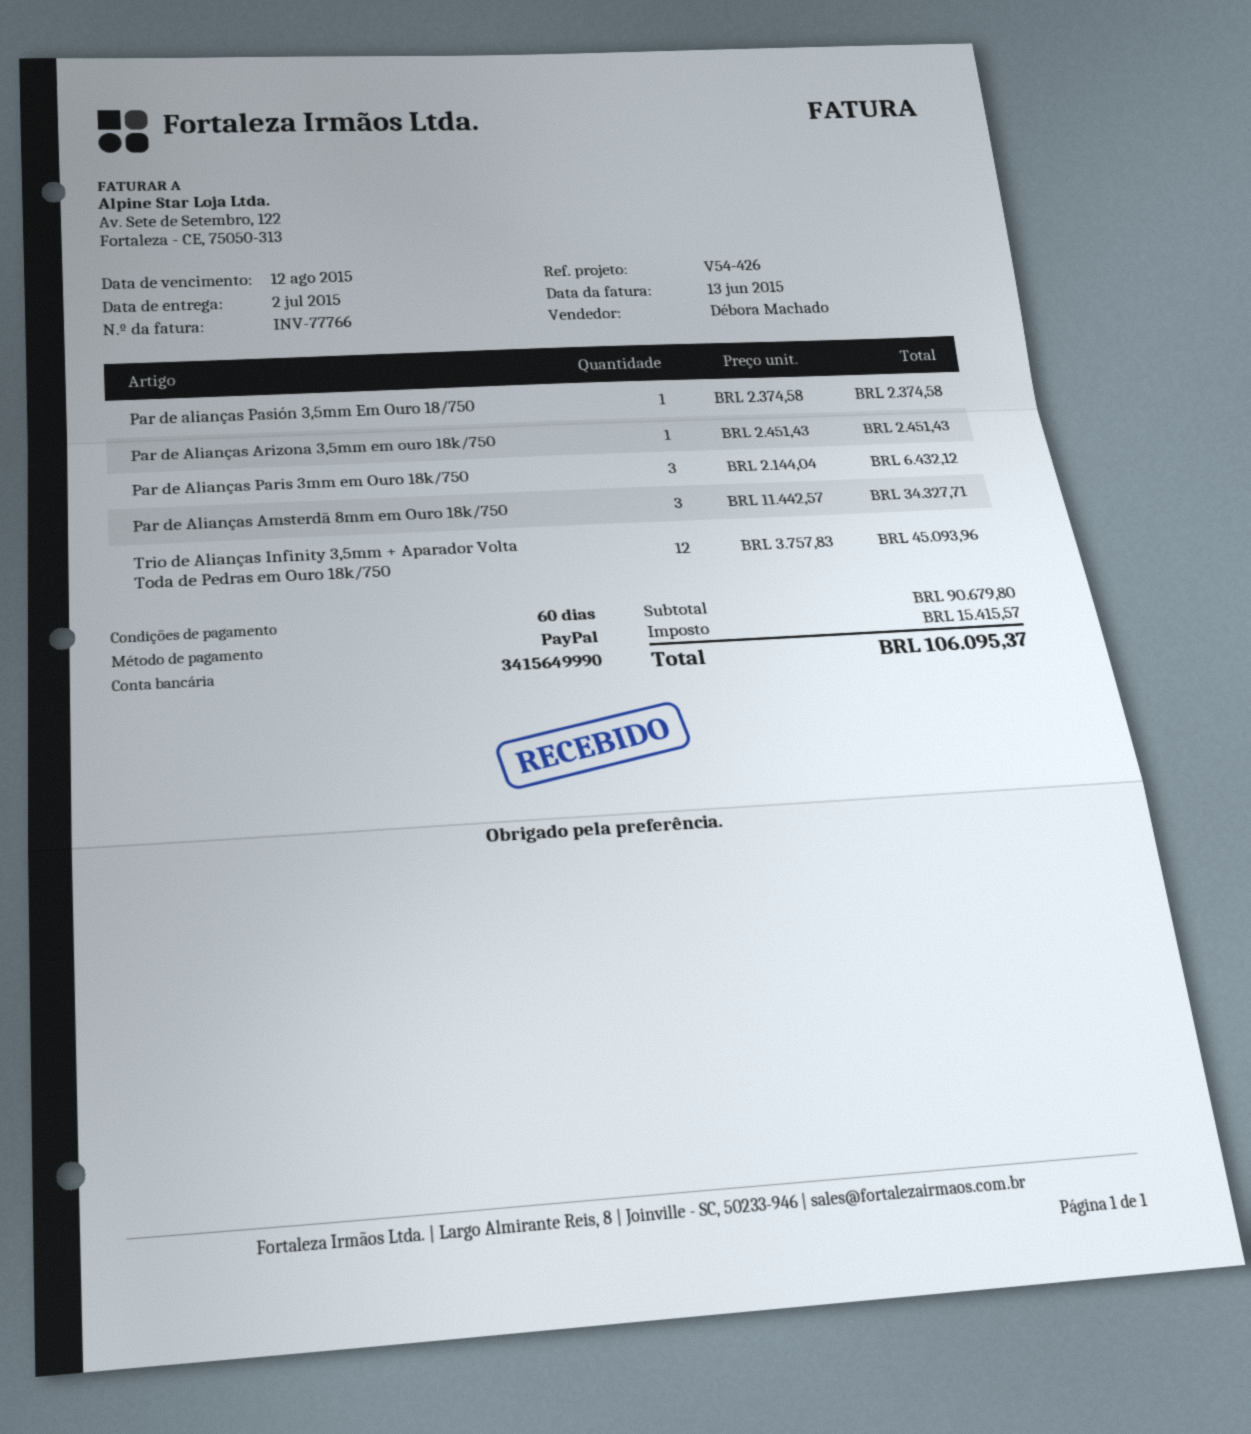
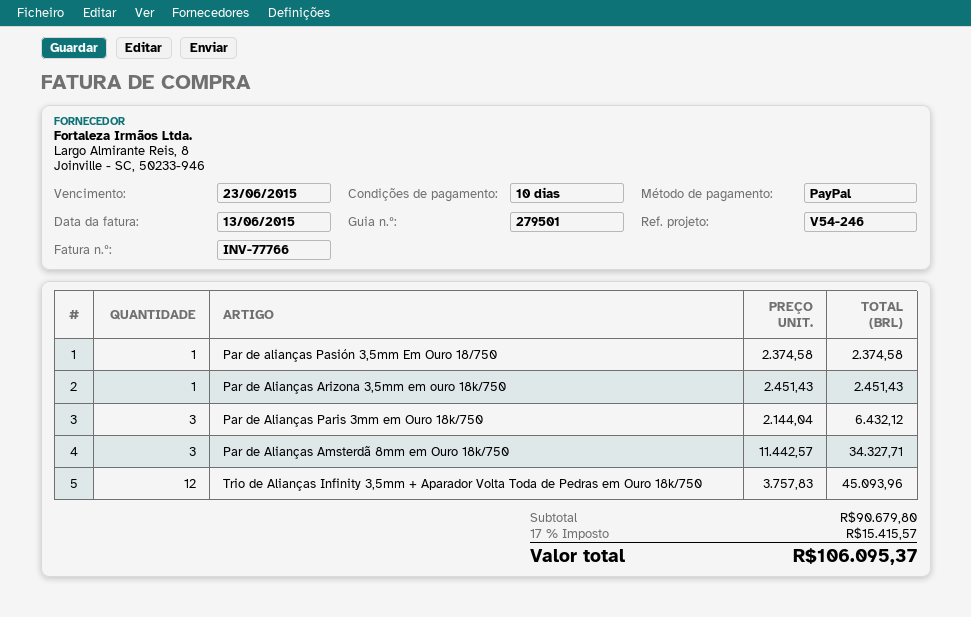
payment terms: 60 days -> 10 days
due date: 2015-08-12 -> 2015-06-23
reference: V54-426 -> V54-246

